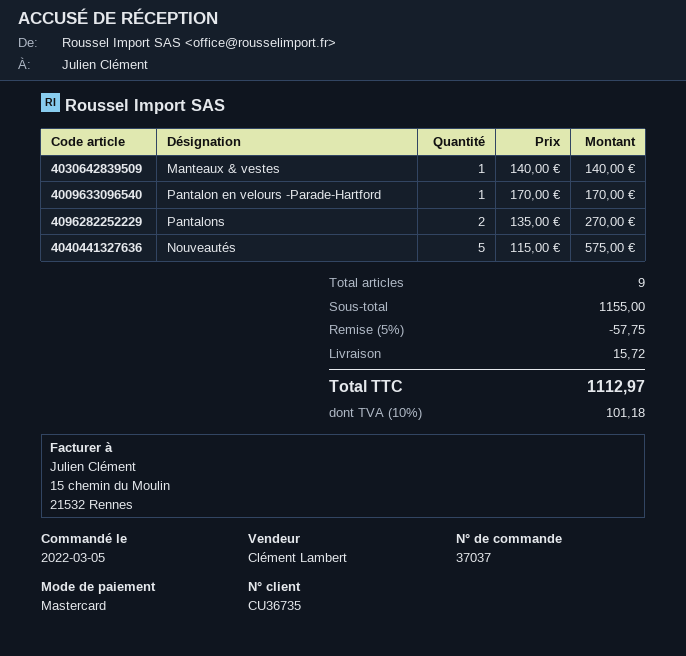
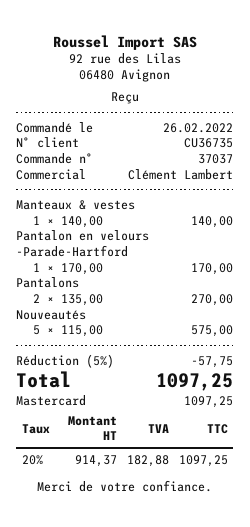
order date: 2022-03-05 -> 2022-02-26
shipping: 15.72 -> none
tax: 10% = 101.18 -> 20% = 182.88
total: 1112.97 -> 1097.25

